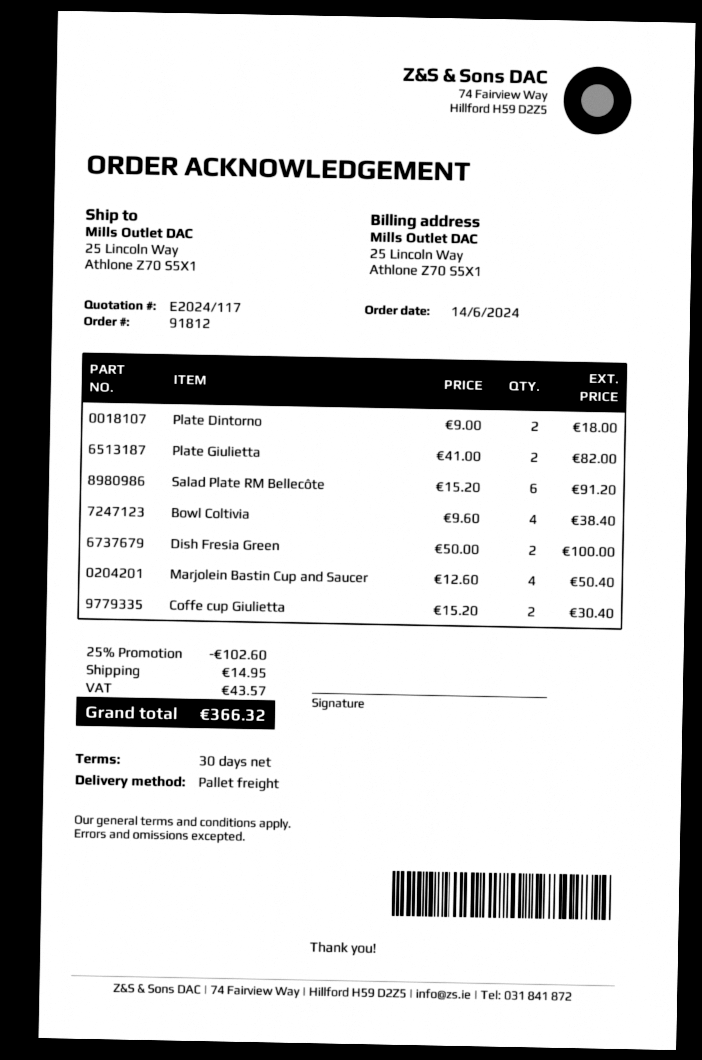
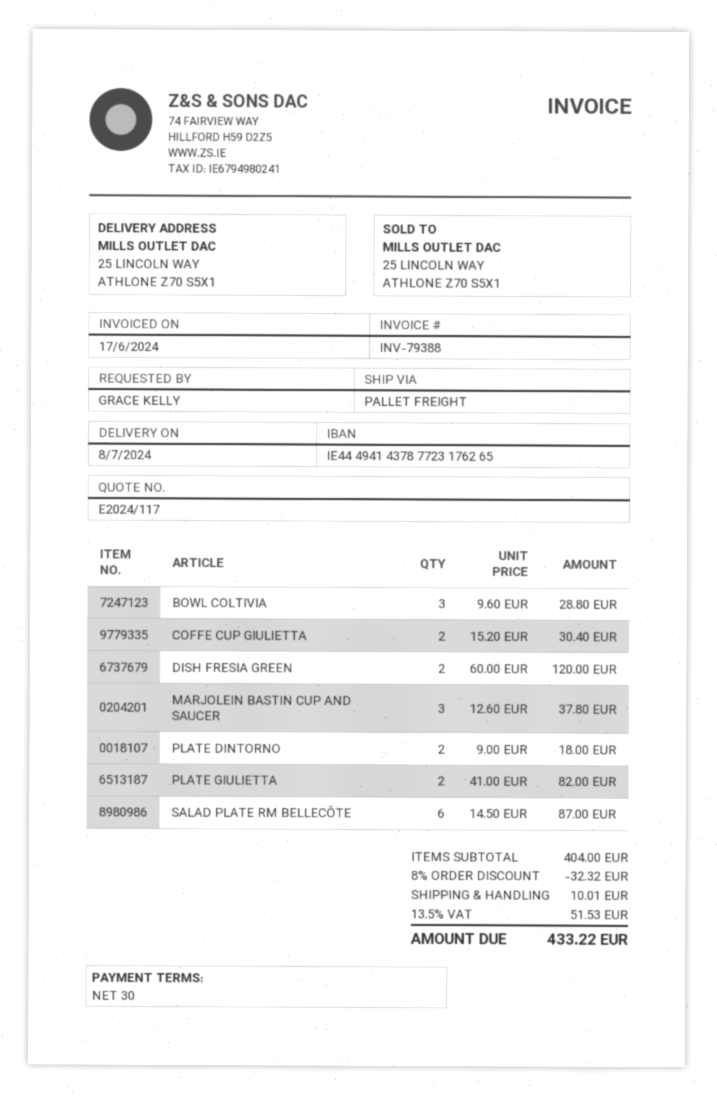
Salad Plate RM Bellecôte: 6 x 15.20 = 91.20 -> 6 x 14.50 = 87.00
Bowl Coltivia: 4 x 9.60 = 38.40 -> 3 x 9.60 = 28.80
Dish Fresia Green: 2 x 50.00 = 100.00 -> 2 x 60.00 = 120.00
Marjolein Bastin Cup and Saucer: 4 x 12.60 = 50.40 -> 3 x 12.60 = 37.80
discount: 25% = 102.60 -> 8% = 32.32
shipping: 14.95 -> 10.01
tax: 43.57 -> 51.53
total: 366.32 -> 433.22

